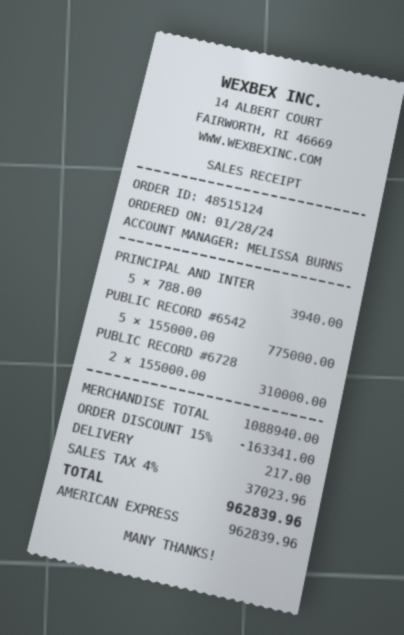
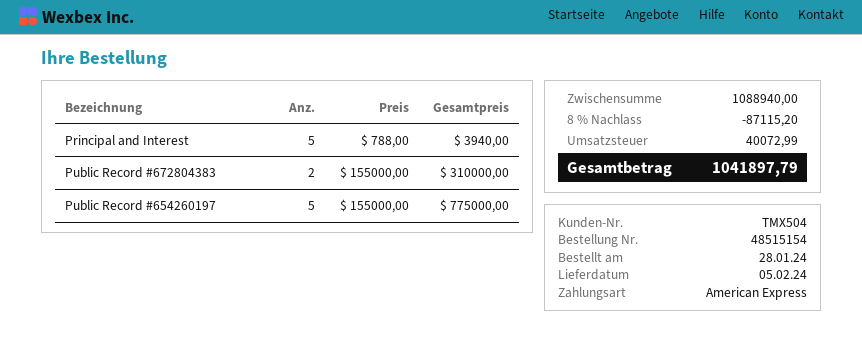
order number: 48515124 -> 48515154
discount: 15% = 163341.00 -> 8% = 87115.20
shipping: 217.00 -> none
tax: 37023.96 -> 40072.99
total: 962839.96 -> 1041897.79

